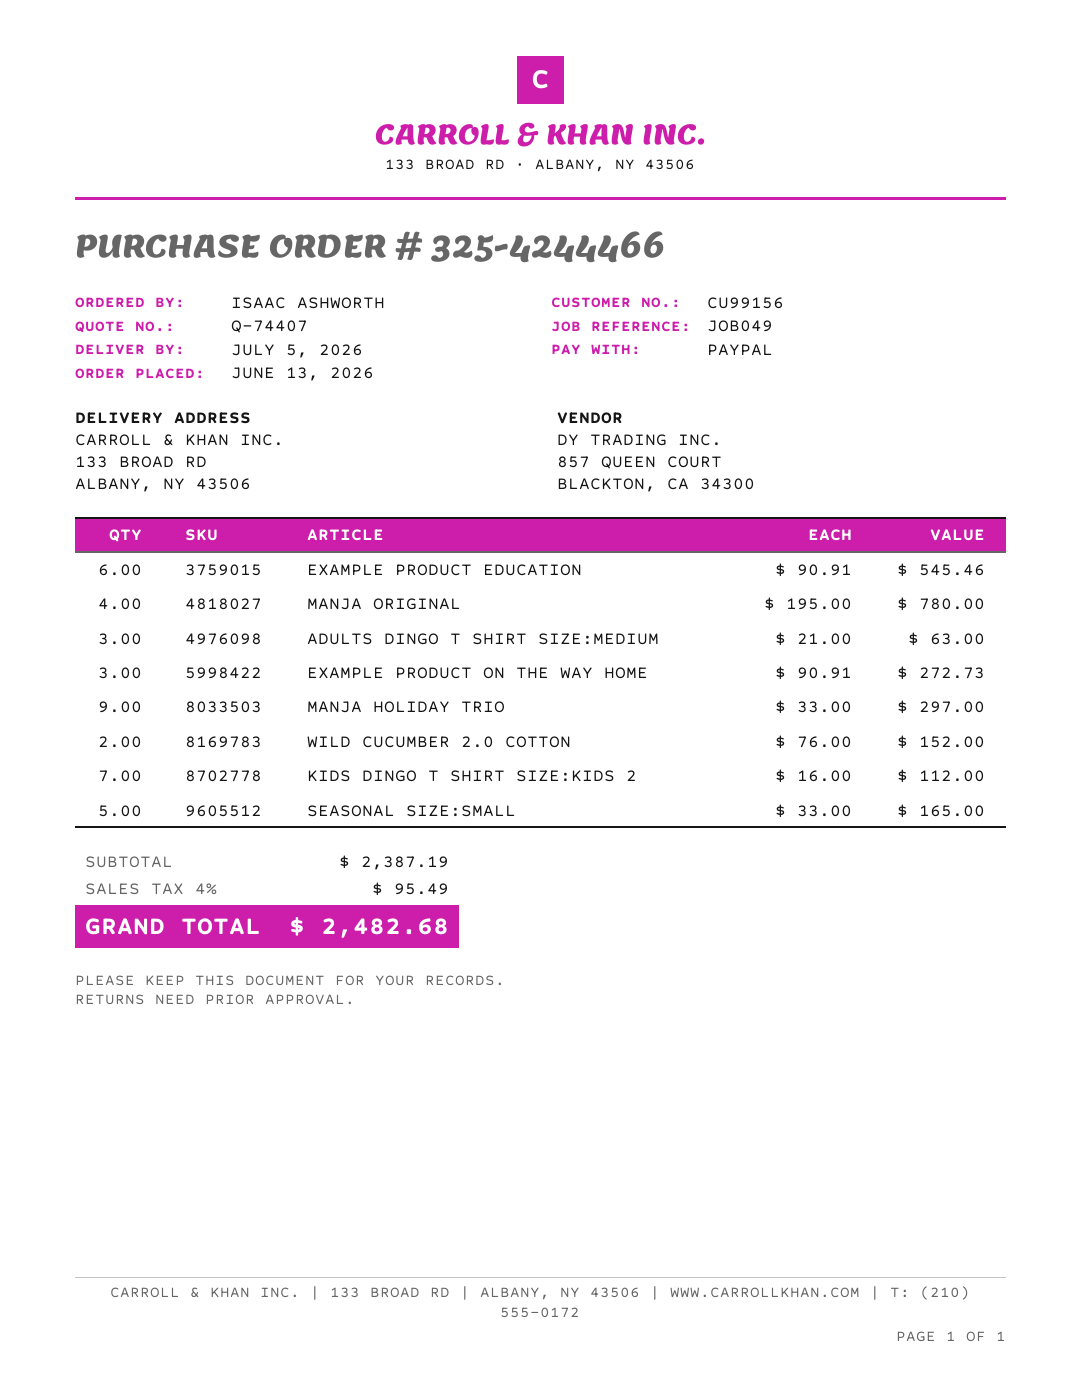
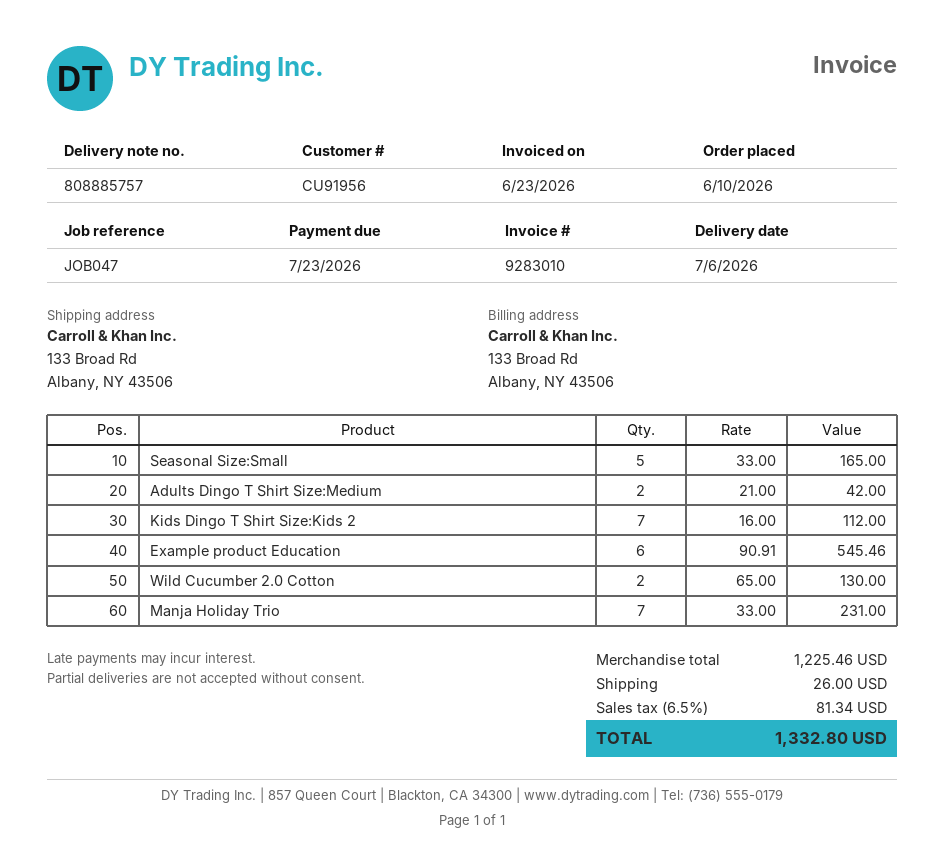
order date: 2026-06-13 -> 2026-06-10
delivery date: 2026-07-05 -> 2026-07-06
customer number: CU99156 -> CU91956
reference: JOB049 -> JOB047
MANJA ORIGINAL: 4 x 195.00 = 780.00 -> none
ADULTS DINGO T SHIRT SIZE:MEDIUM: 3 x 21.00 = 63.00 -> 2 x 21.00 = 42.00
EXAMPLE PRODUCT ON THE WAY HOME: 3 x 90.91 = 272.73 -> none
MANJA HOLIDAY TRIO: 9 x 33.00 = 297.00 -> 7 x 33.00 = 231.00
WILD CUCUMBER 2.0 COTTON: 2 x 76.00 = 152.00 -> 2 x 65.00 = 130.00
subtotal: 2387.19 -> 1225.46
shipping: none -> 26.00
tax: 4% = 95.49 -> 6.5% = 81.34
total: 2482.68 -> 1332.80

